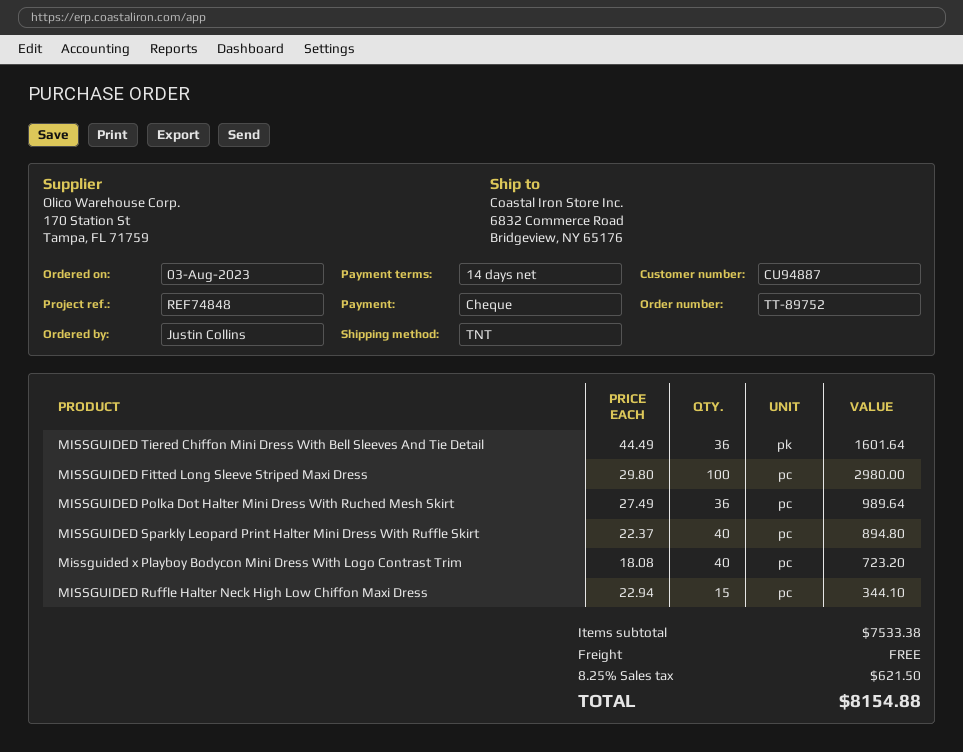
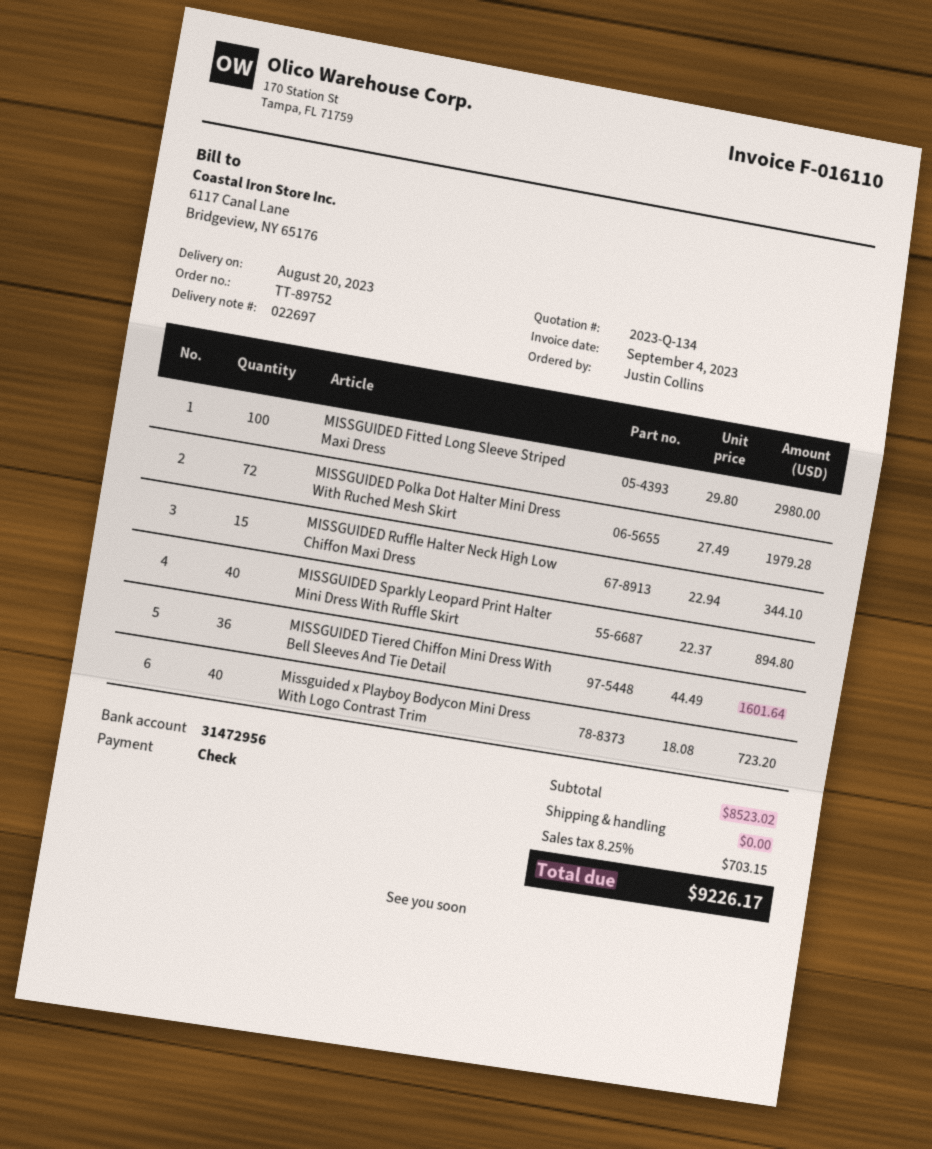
MISSGUIDED Polka Dot Halter Mini Dress With Ruched Mesh Skirt: 36 x 27.49 = 989.64 -> 72 x 27.49 = 1979.28
subtotal: 7533.38 -> 8523.02
tax: 8.25% = 621.50 -> 8.25% = 703.15
total: 8154.88 -> 9226.17

